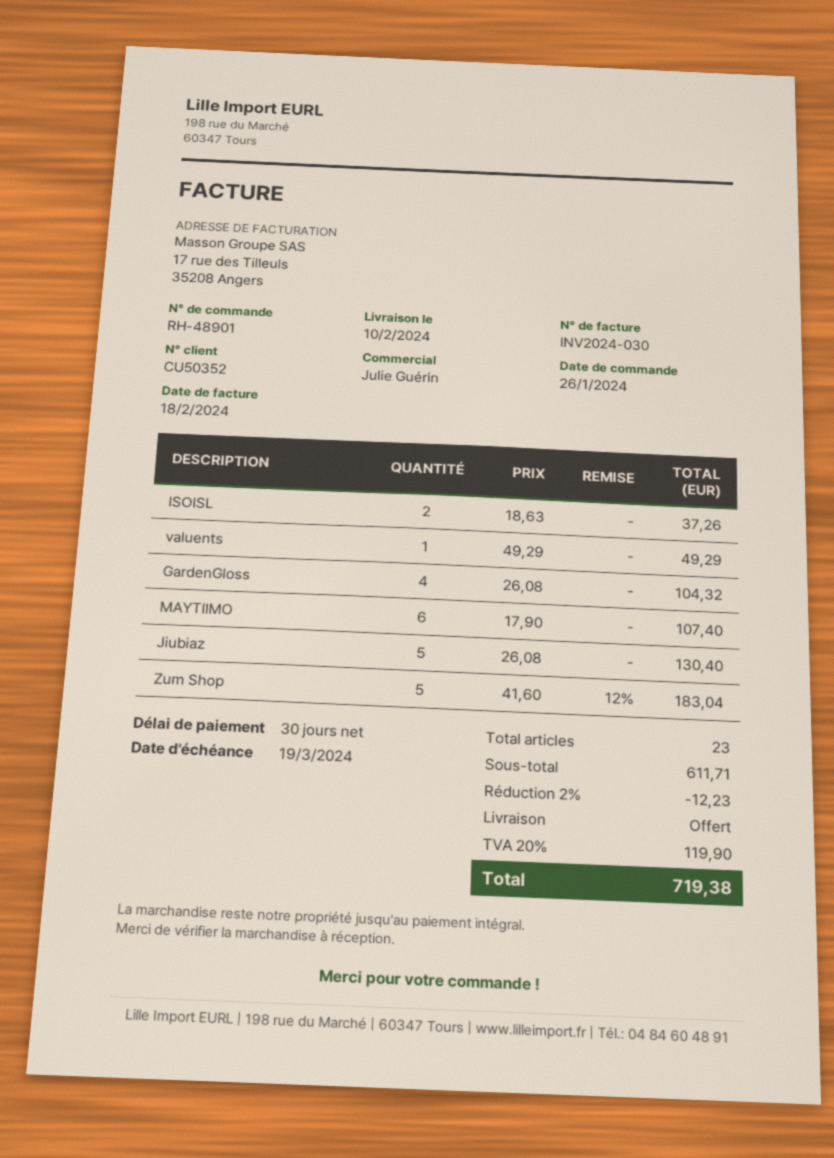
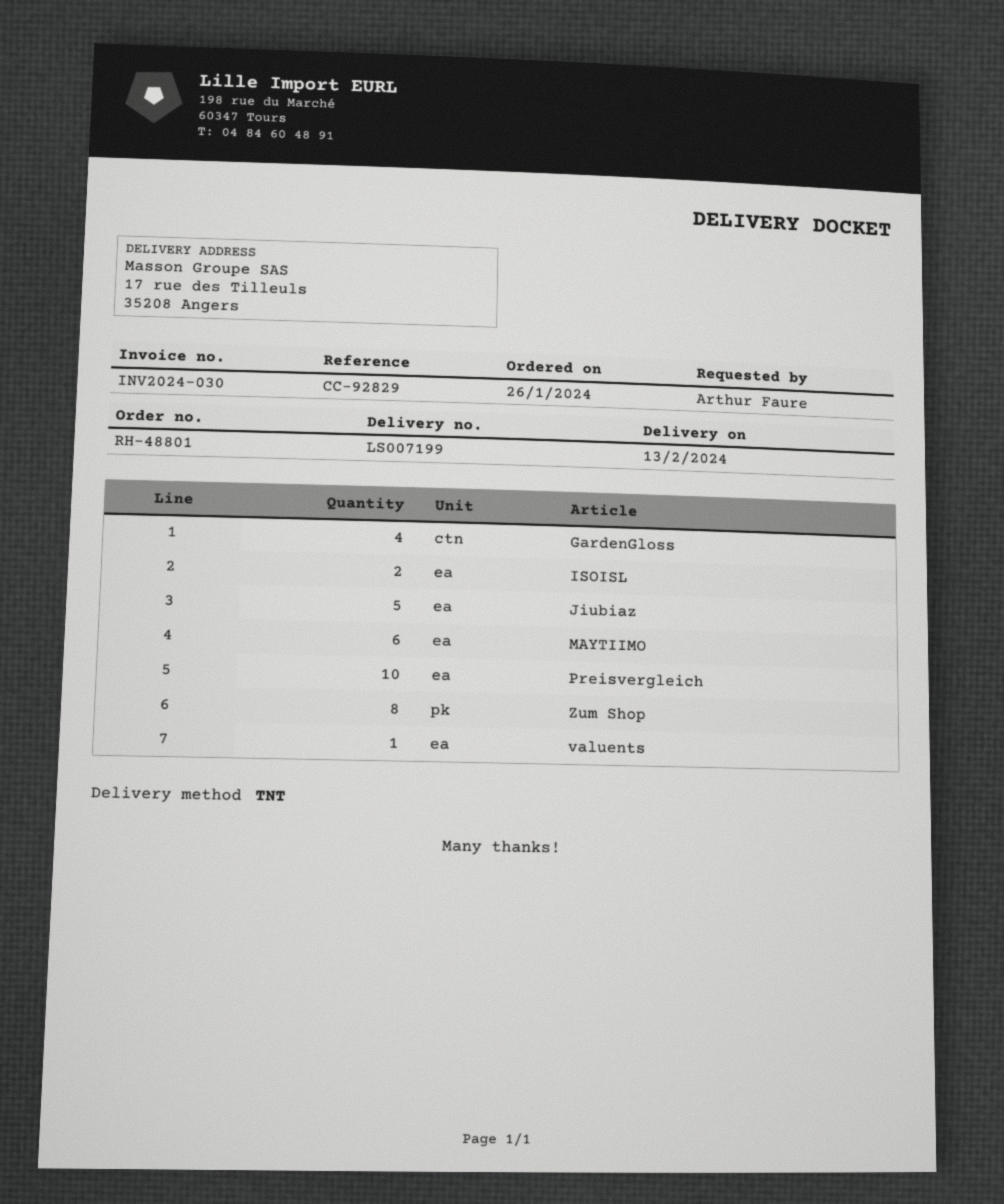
order number: RH-48901 -> RH-48801
delivery date: 2024-02-10 -> 2024-02-13
Zum Shop: 5 -> 8
Preisvergleich: none -> 10

